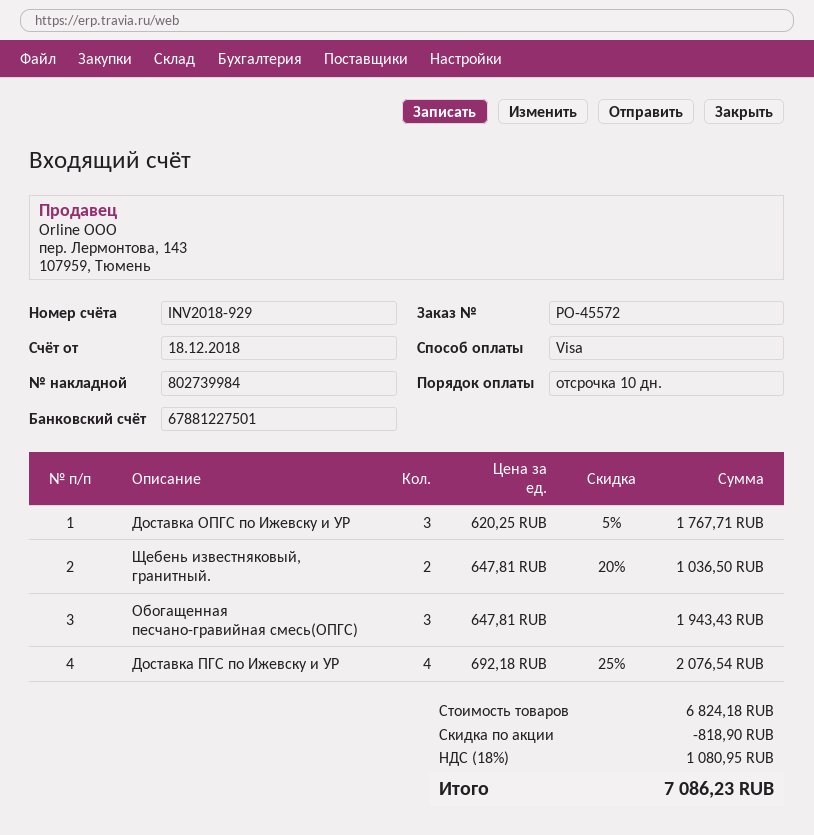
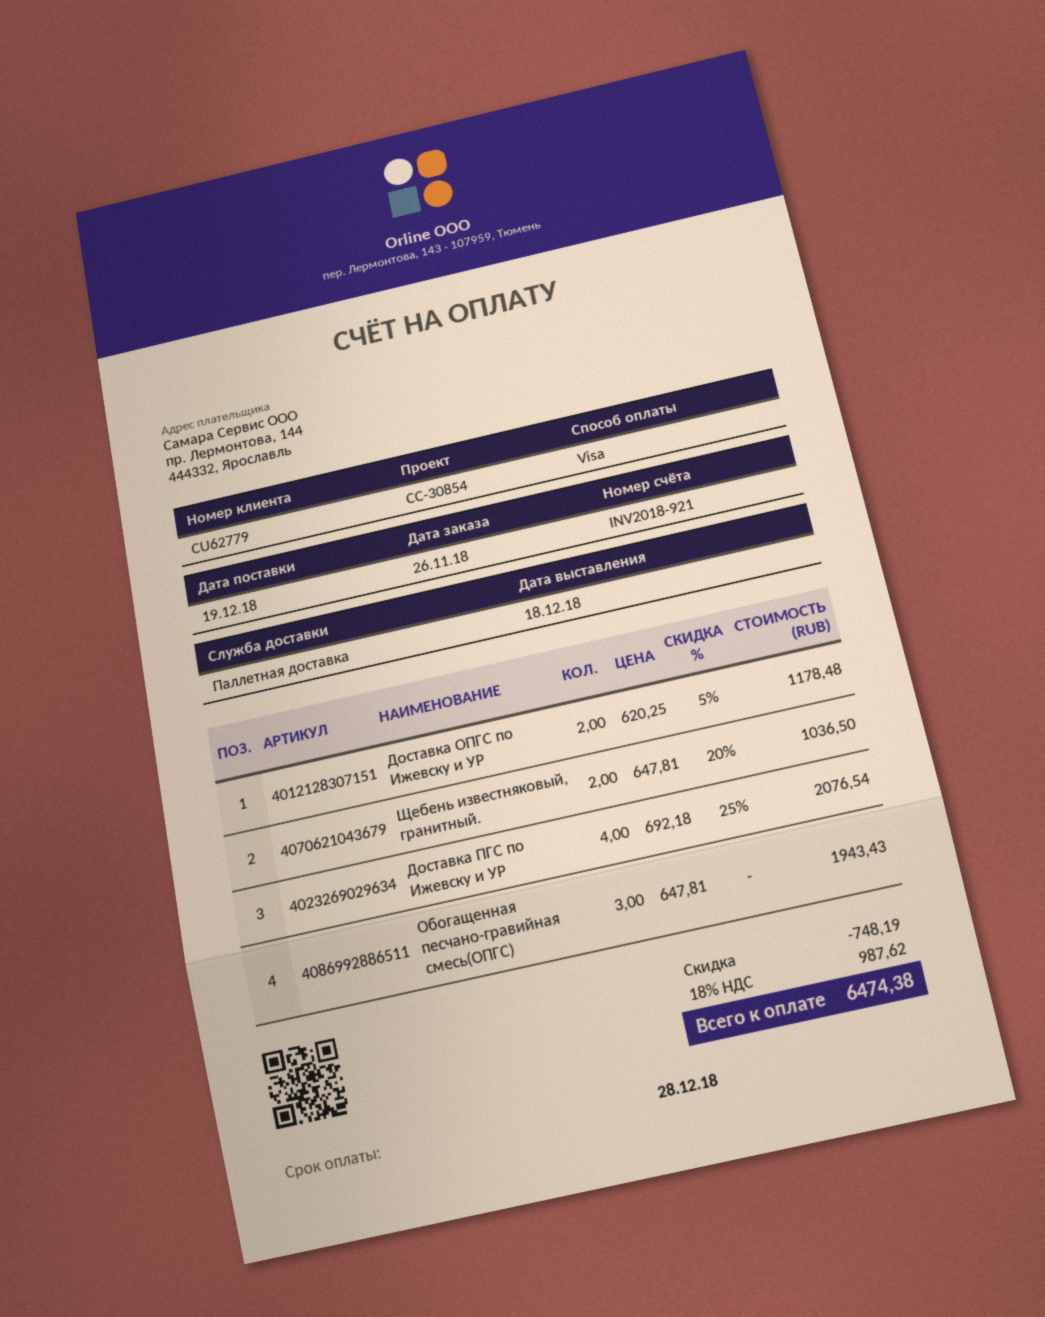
invoice number: INV2018-929 -> INV2018-921
Доставка ОПГС по Ижевску и УР: 3 x 620.25 - 5% = 1767.71 -> 2 x 620.25 - 5% = 1178.48
discount: 818.90 -> 748.19
tax: 18% = 1080.95 -> 18% = 987.62
total: 7086.23 -> 6474.38

